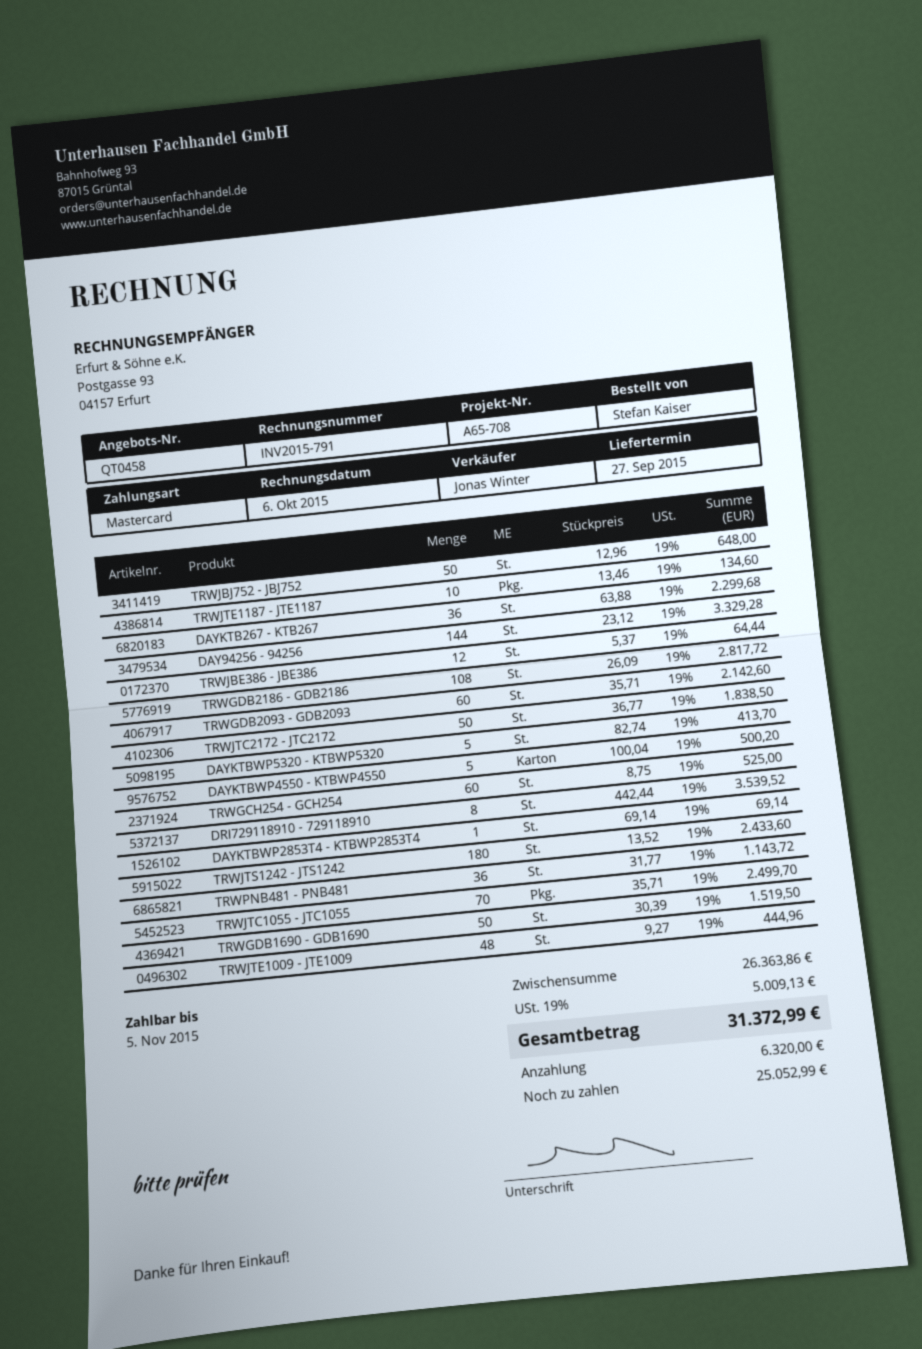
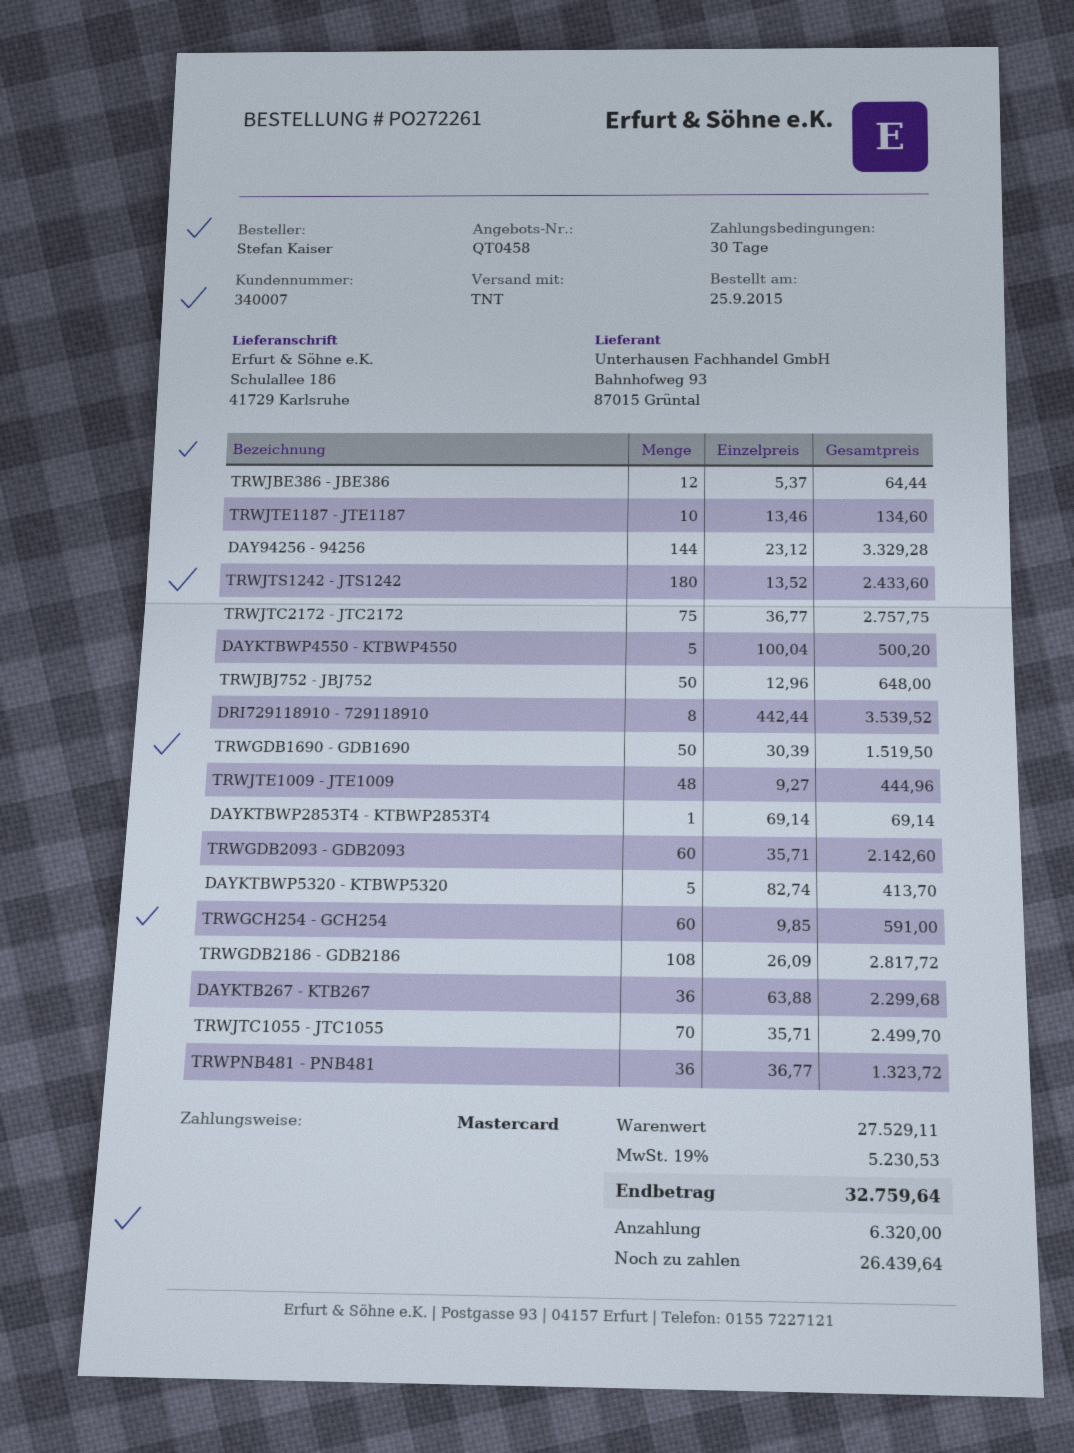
TRWJTC2172 - JTC2172: 50 x 36.77 = 1838.50 -> 75 x 36.77 = 2757.75
TRWGCH254 - GCH254: 60 x 8.75 = 525.00 -> 60 x 9.85 = 591.00
TRWPNB481 - PNB481: 36 x 31.77 = 1143.72 -> 36 x 36.77 = 1323.72
subtotal: 26363.86 -> 27529.11
tax: 19% = 5009.13 -> 19% = 5230.53
total: 31372.99 -> 32759.64
balance: 25052.99 -> 26439.64

